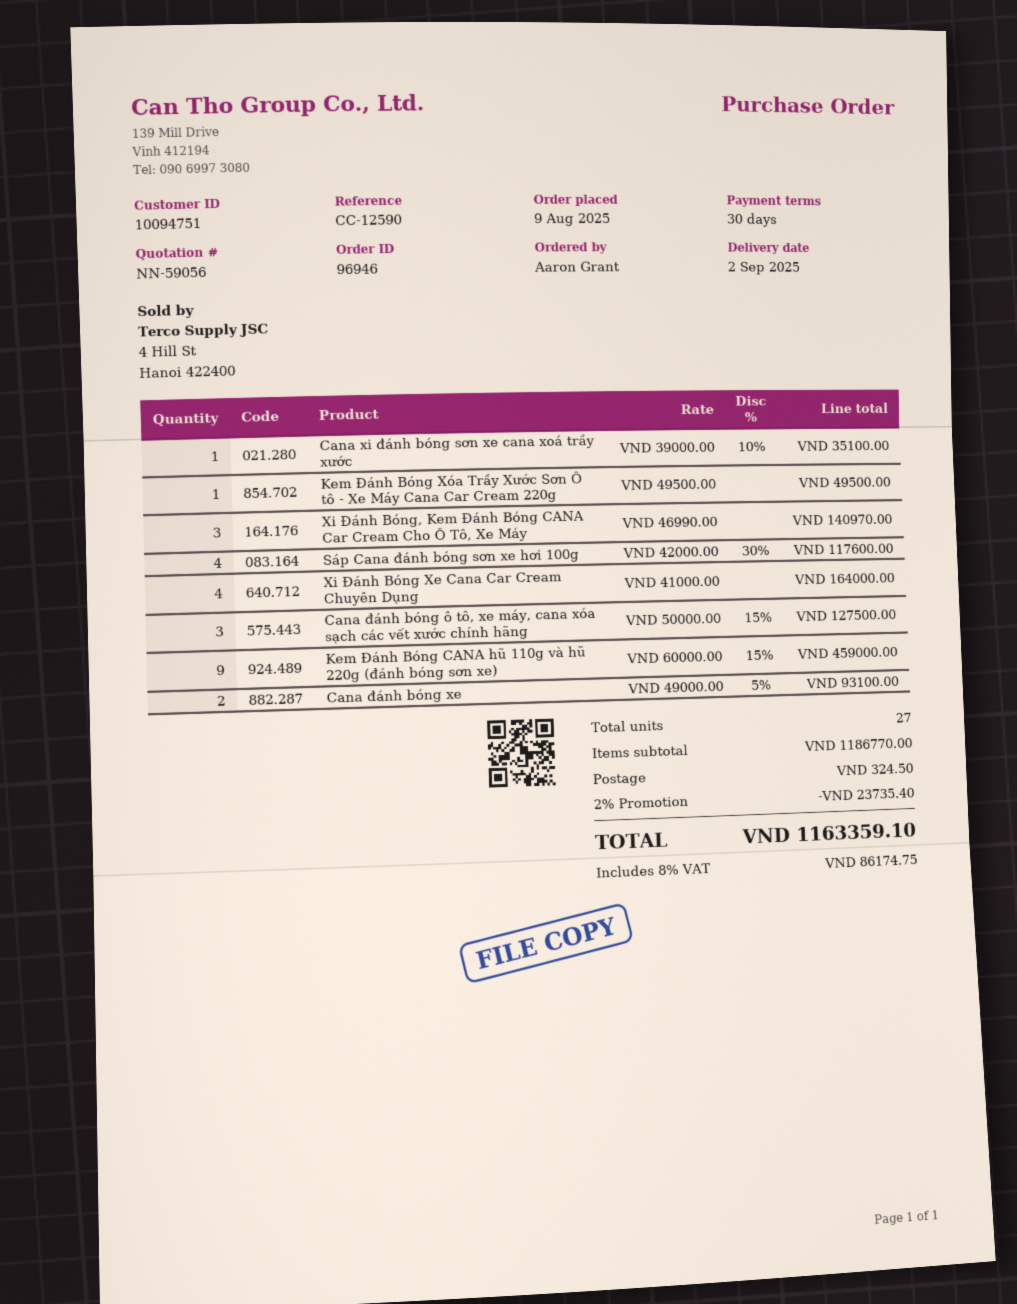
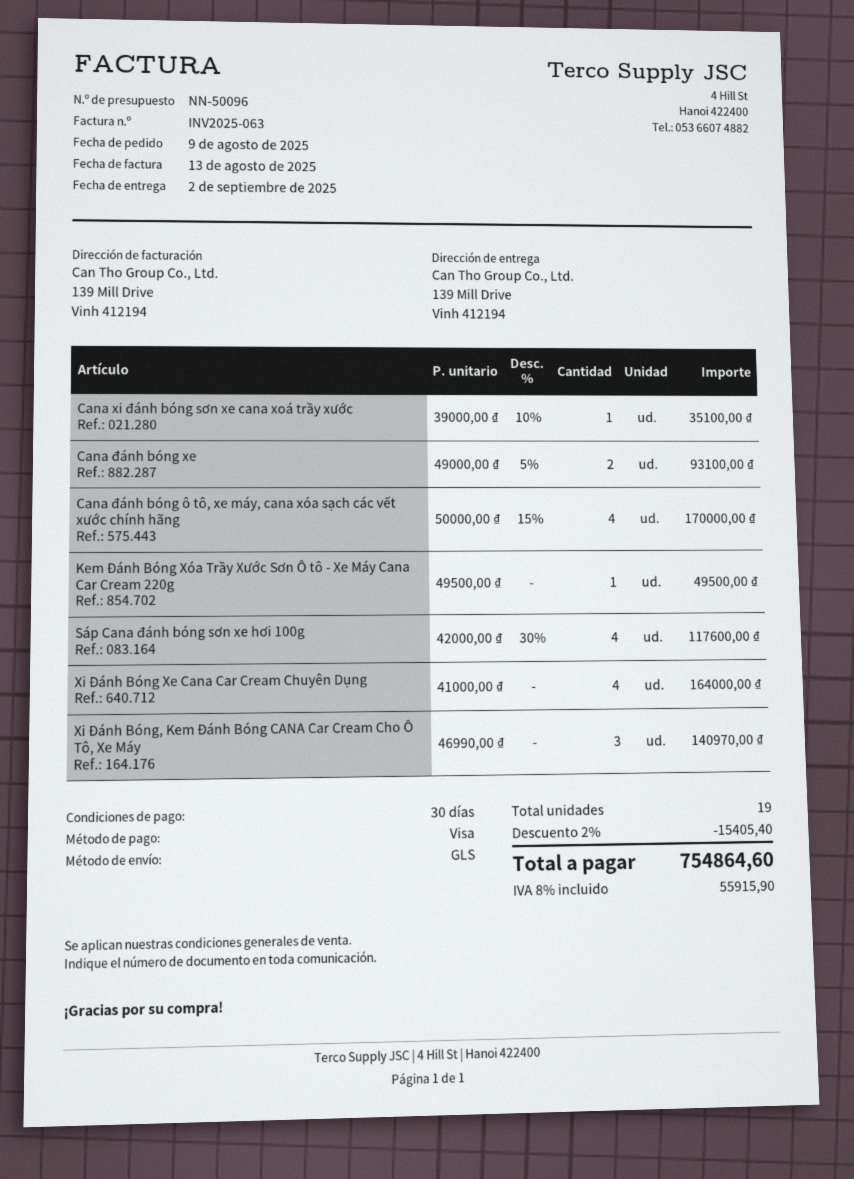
quote number: NN-59056 -> NN-50096
Cana đánh bóng ô tô, xe máy, cana xóa sạch các vết xước chính hãng: 3 x 50000.00 - 15% = 127500.00 -> 4 x 50000.00 - 15% = 170000.00
Kem Đánh Bóng CANA hũ 110g và hũ 220g (đánh bóng sơn xe): 9 x 60000.00 - 15% = 459000.00 -> none
total quantity: 27 -> 19
discount: 2% = 23735.40 -> 2% = 15405.40
shipping: 324.50 -> none
tax: 8% = 86174.75 -> 8% = 55915.90
total: 1163359.10 -> 754864.60

